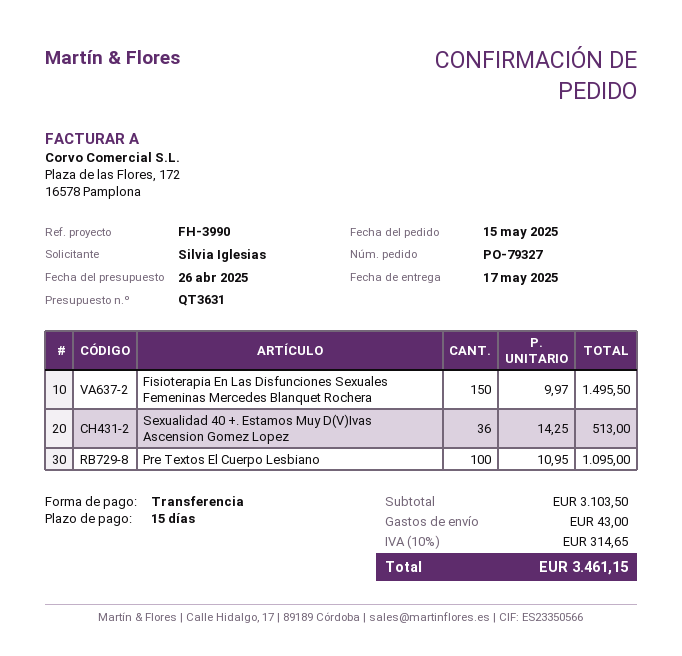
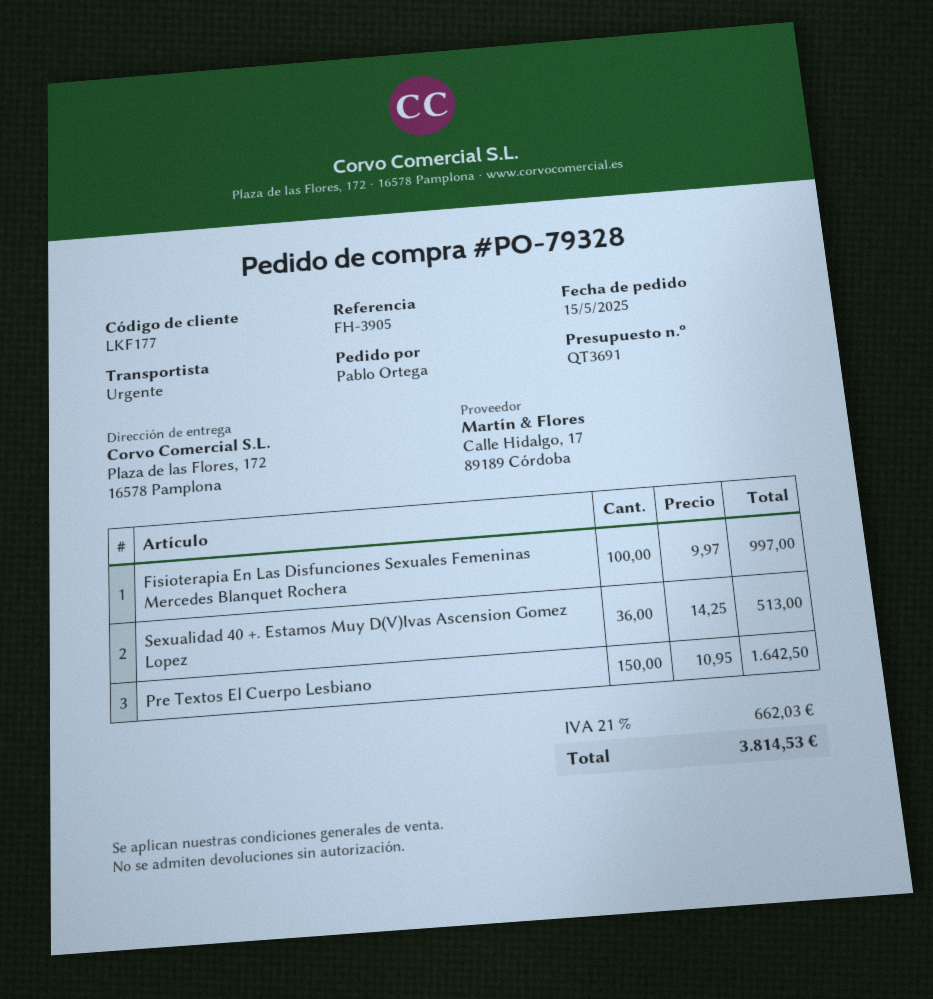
quote number: QT3631 -> QT3691
order number: PO-79327 -> PO-79328
reference: FH-3990 -> FH-3905
ordered by: Silvia Iglesias -> Pablo Ortega
Fisioterapia En Las Disfunciones Sexuales Femeninas Mercedes Blanquet Rochera: 150 x 9.97 = 1495.50 -> 100 x 9.97 = 997.00
Pre Textos El Cuerpo Lesbiano: 100 x 10.95 = 1095.00 -> 150 x 10.95 = 1642.50
shipping: 43.00 -> none
tax: 10% = 314.65 -> 21% = 662.03
total: 3461.15 -> 3814.53

